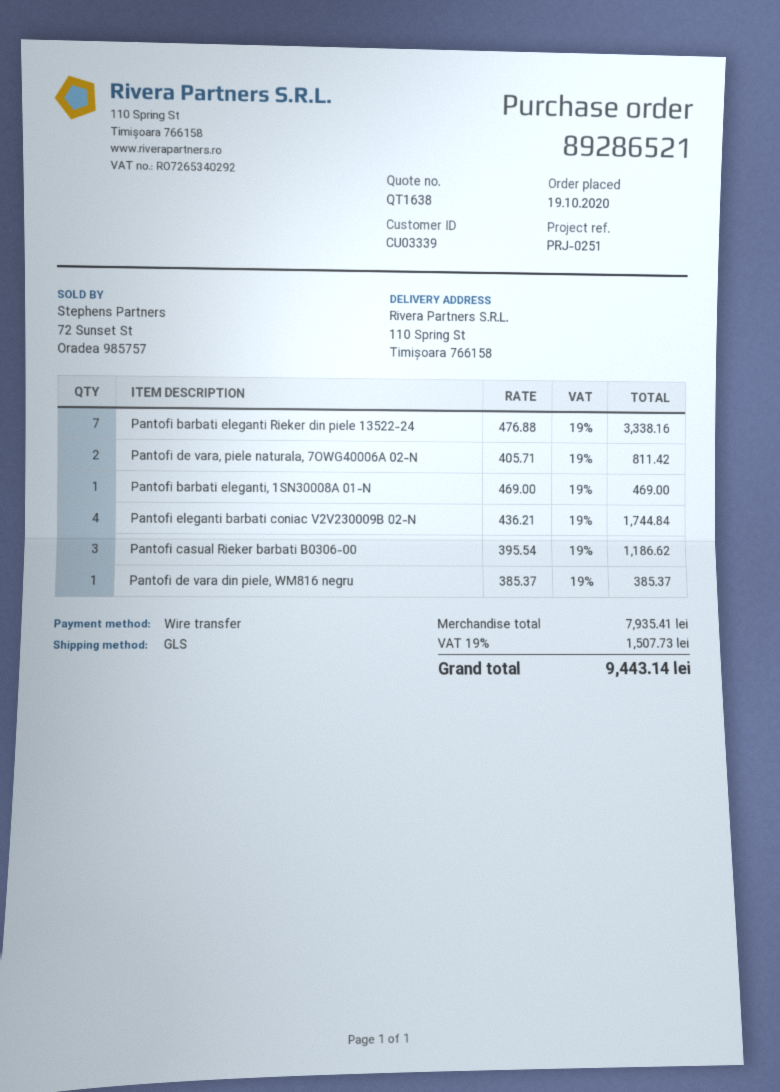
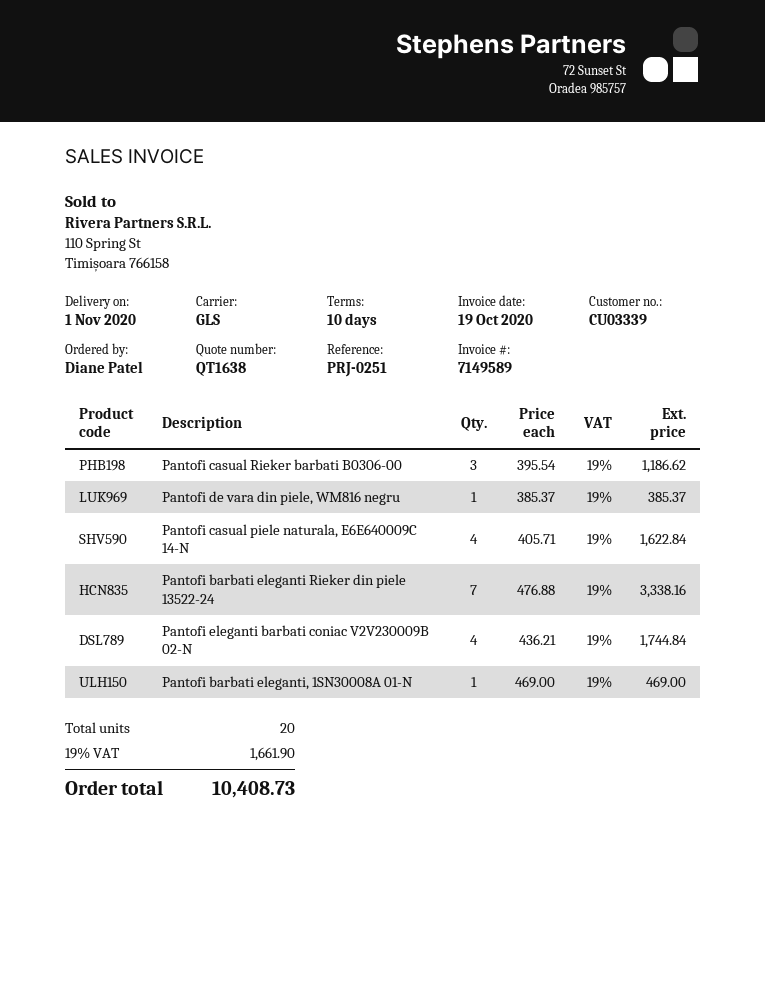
Pantofi de vara, piele naturala, 7OWG40006A 02-N: 2 x 405.71 = 811.42 -> none
Pantofi casual piele naturala, E6E640009C 14-N: none -> 4 x 405.71 = 1622.84
tax: 19% = 1507.73 -> 19% = 1661.90
total: 9443.14 -> 10408.73

